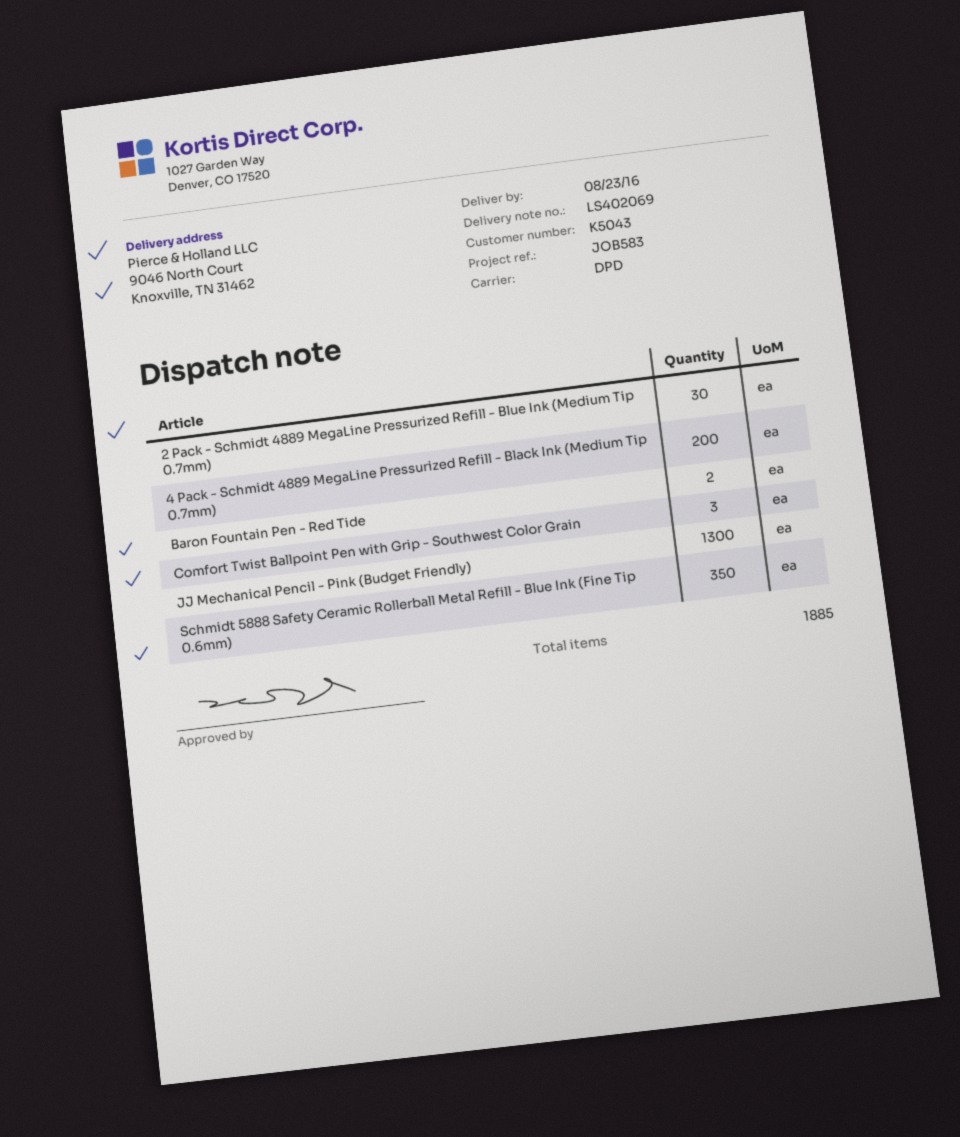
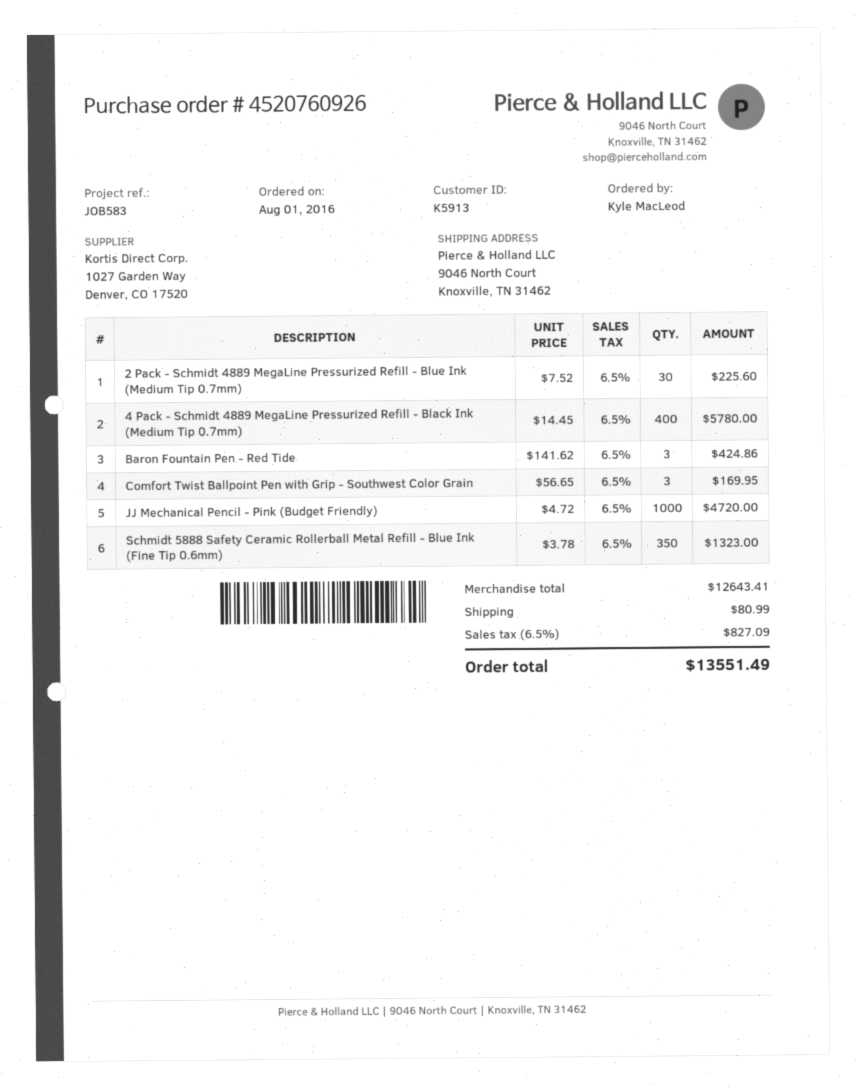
customer number: K5043 -> K5913
4 Pack - Schmidt 4889 MegaLine Pressurized Refill - Black Ink (Medium Tip 0.7mm): 200 -> 400
Baron Fountain Pen - Red Tide: 2 -> 3
JJ Mechanical Pencil - Pink (Budget Friendly): 1300 -> 1000

